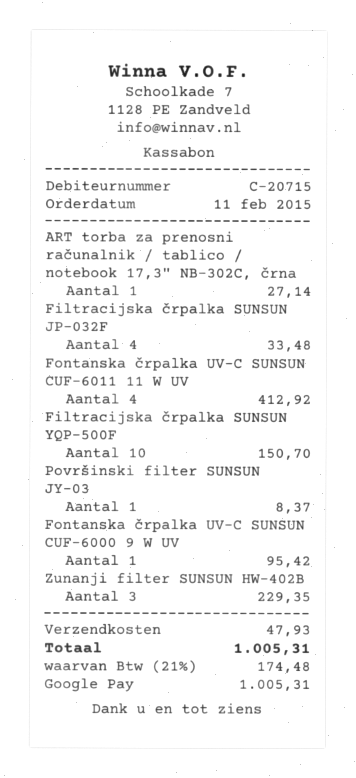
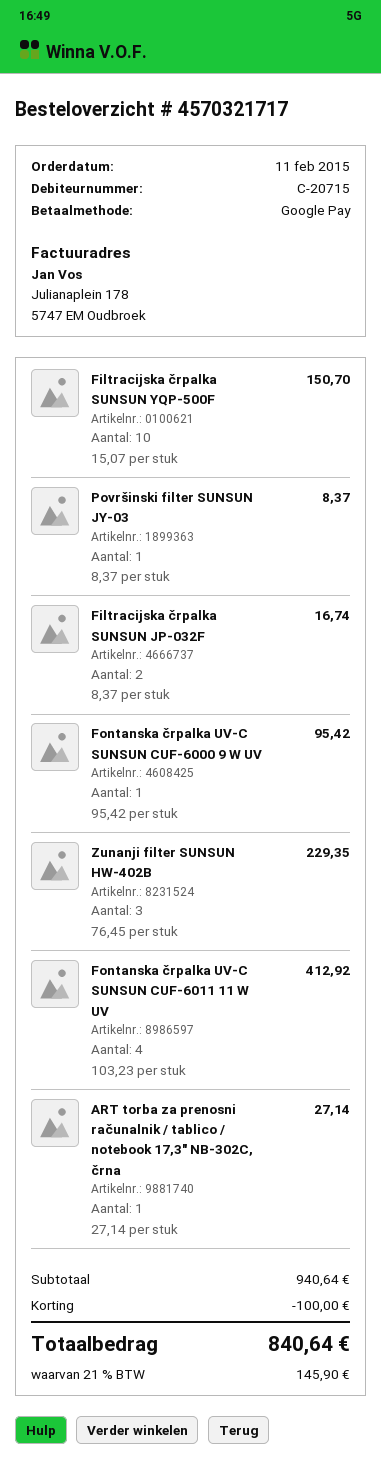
Filtracijska črpalka SUNSUN JP-032F: 4 for 33.48 -> 2 for 16.74
discount: none -> 100.00
shipping: 47.93 -> none
tax: 21% = 174.48 -> 21% = 145.90
total: 1005.31 -> 840.64

